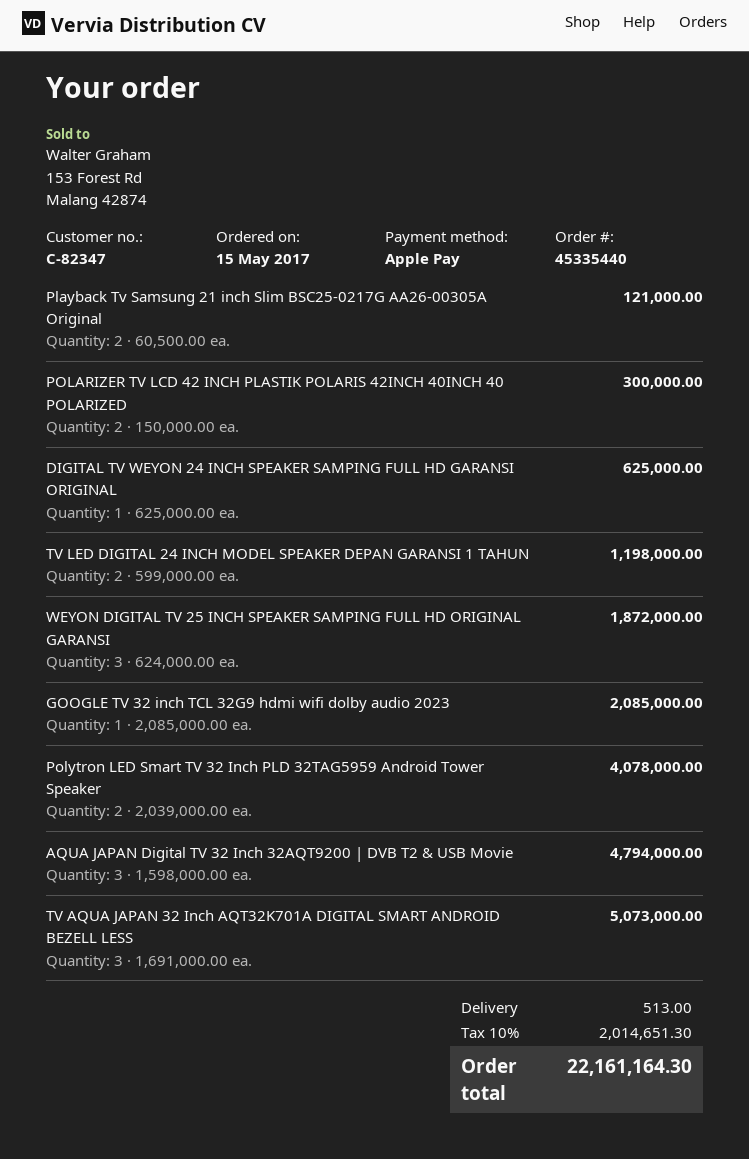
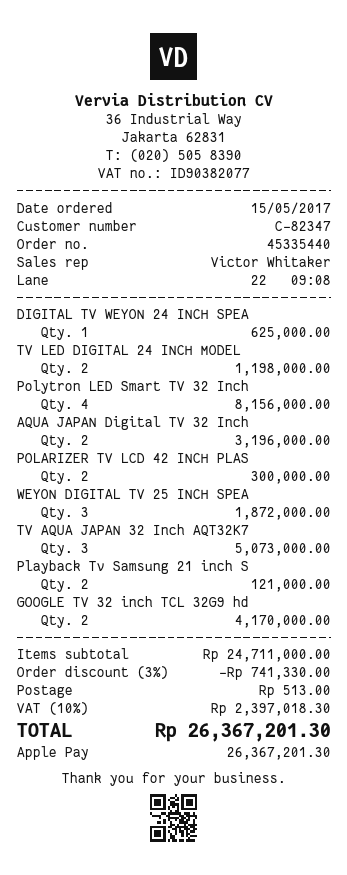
GOOGLE TV 32 inch TCL 32G9 hdmi wifi dolby audio 2023: 1 for 2085000.00 -> 2 for 4170000.00
Polytron LED Smart TV 32 Inch PLD 32TAG5959 Android Tower Speaker: 2 for 4078000.00 -> 4 for 8156000.00
AQUA JAPAN Digital TV 32 Inch 32AQT9200 | DVB T2 & USB Movie: 3 for 4794000.00 -> 2 for 3196000.00
discount: none -> 3% = 741330.00
tax: 10% = 2014651.30 -> 10% = 2397018.30
total: 22161164.30 -> 26367201.30

